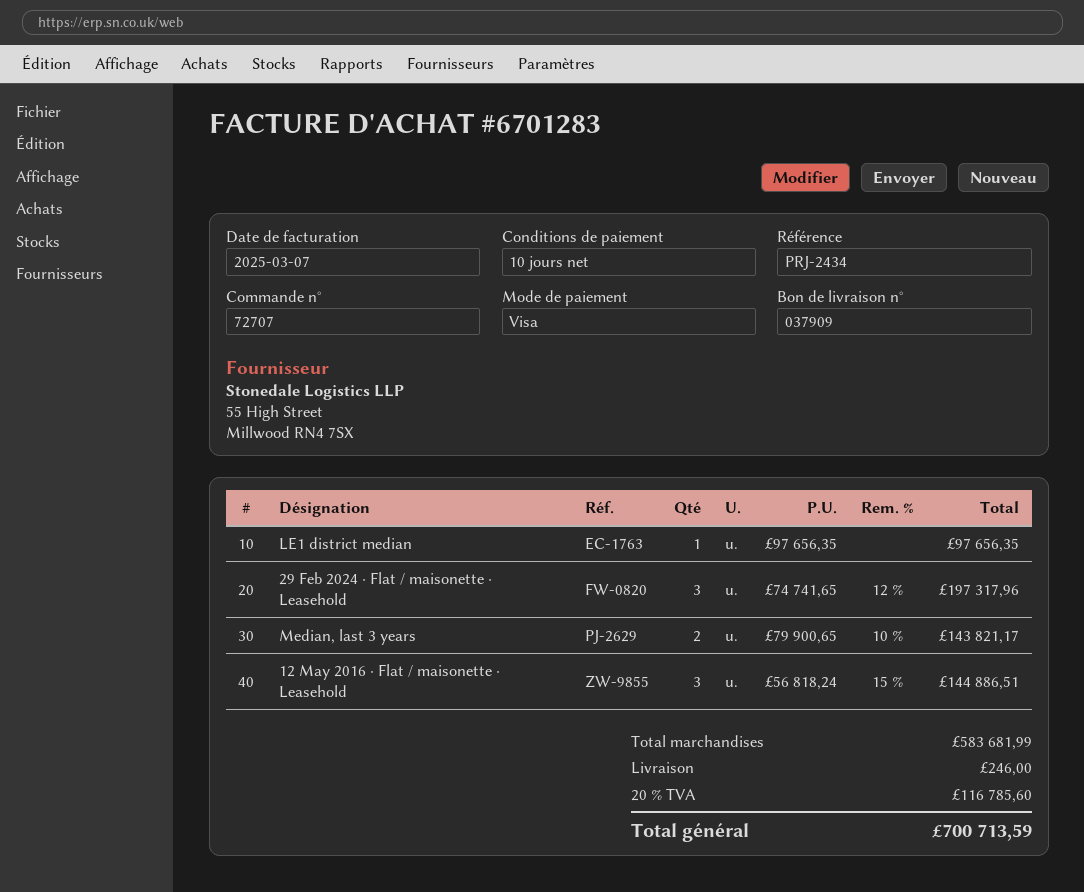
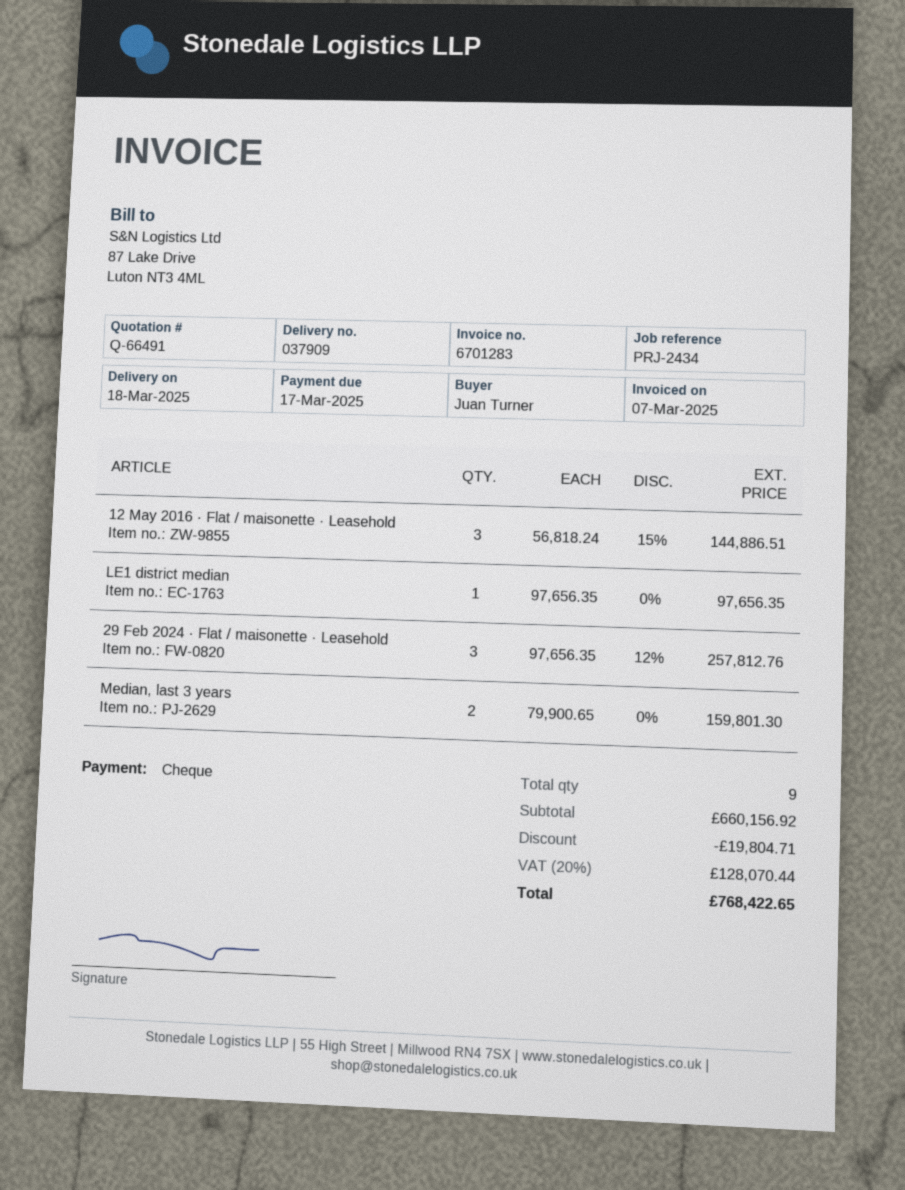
payment method: Visa -> cheque
29 Feb 2024 · Flat / maisonette · Leasehold: 3 x 74741.65 - 12% = 197317.96 -> 3 x 97656.35 - 12% = 257812.76
Median, last 3 years: 2 x 79900.65 - 10% = 143821.17 -> 2 x 79900.65 = 159801.30
subtotal: 583681.99 -> 660156.92
discount: none -> 19804.71
shipping: 246.00 -> none
tax: 20% = 116785.60 -> 20% = 128070.44
total: 700713.59 -> 768422.65

